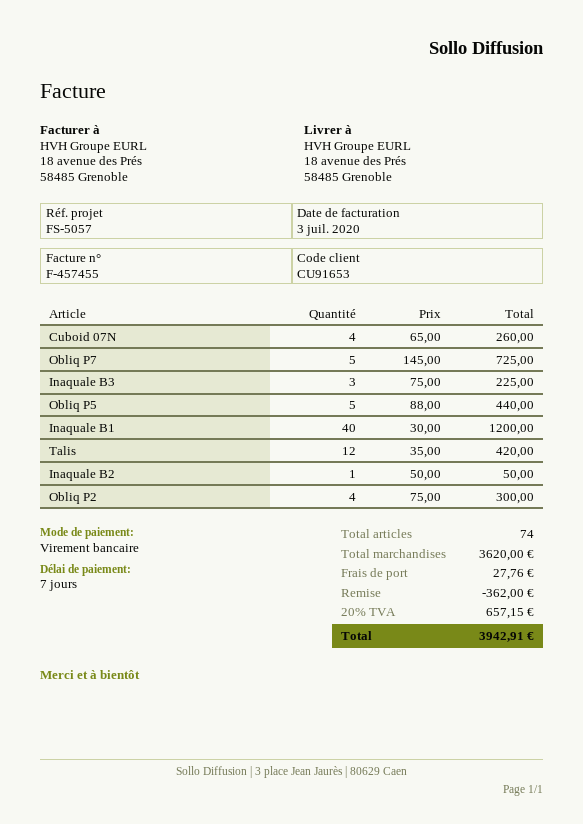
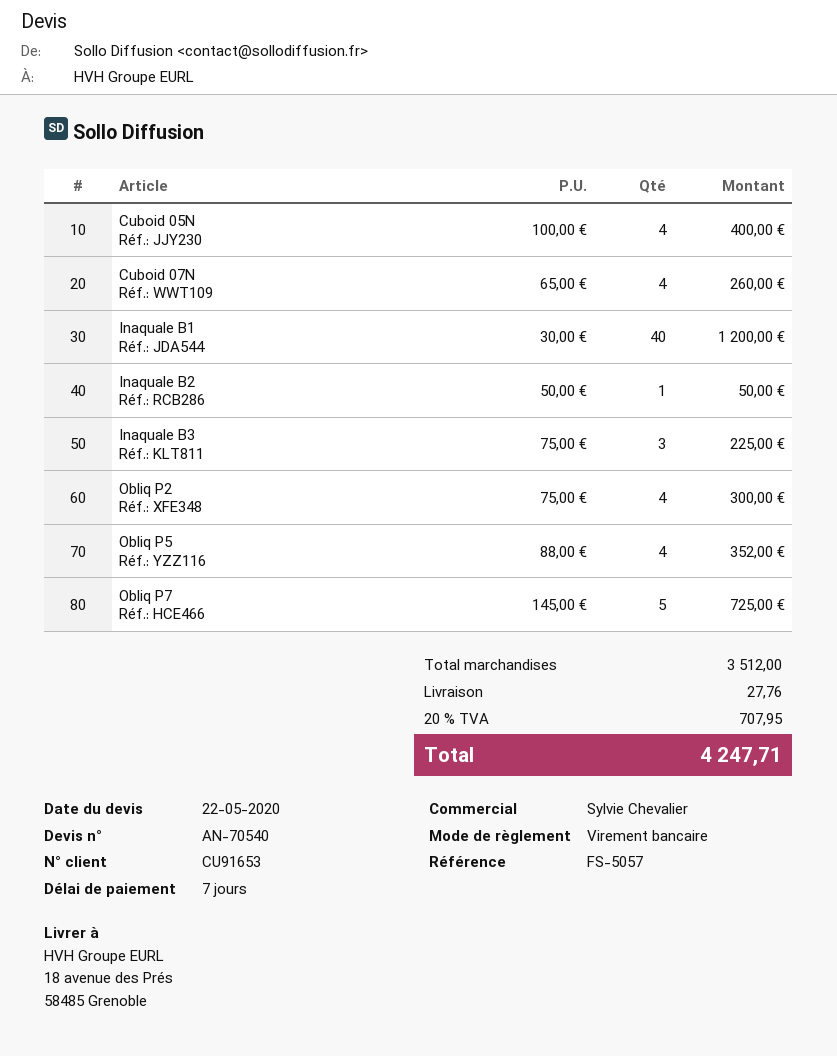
Obliq P5: 5 x 88.00 = 440.00 -> 4 x 88.00 = 352.00
Talis: 12 x 35.00 = 420.00 -> none
Cuboid 05N: none -> 4 x 100.00 = 400.00
subtotal: 3620.00 -> 3512.00
discount: 362.00 -> none
tax: 20% = 657.15 -> 20% = 707.95
total: 3942.91 -> 4247.71

